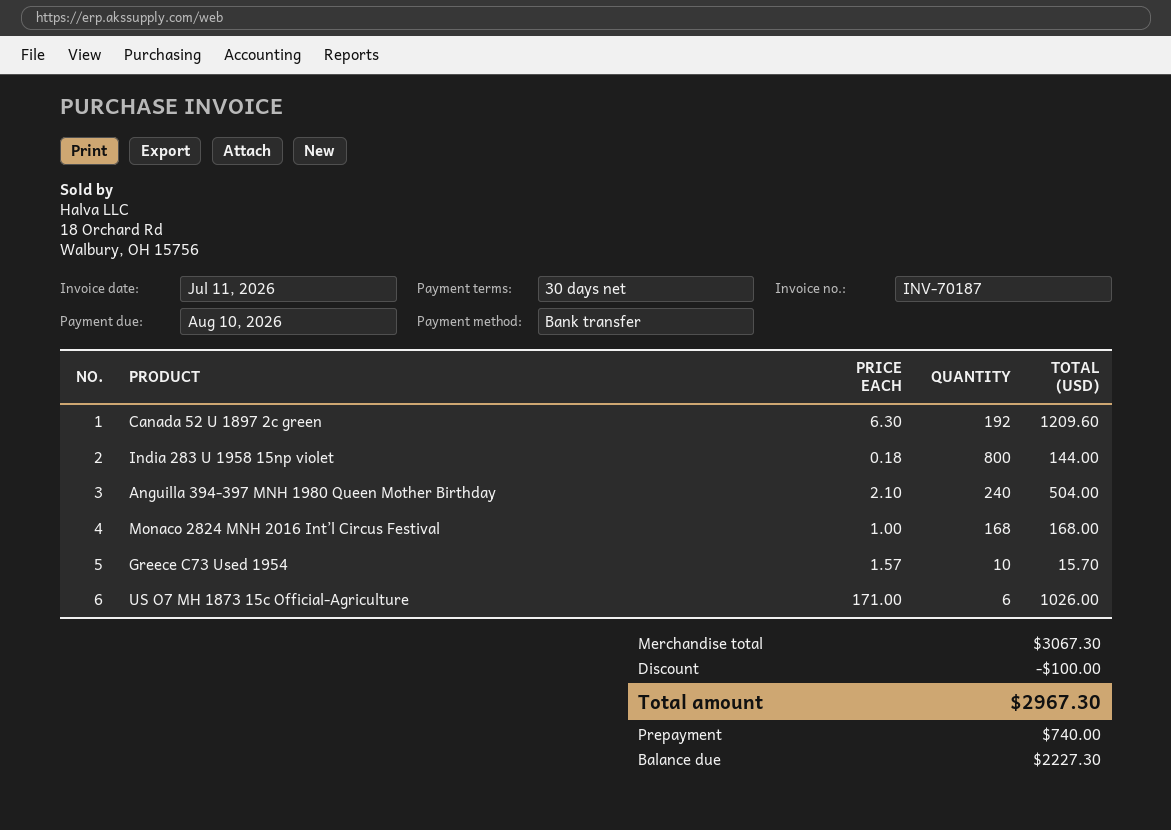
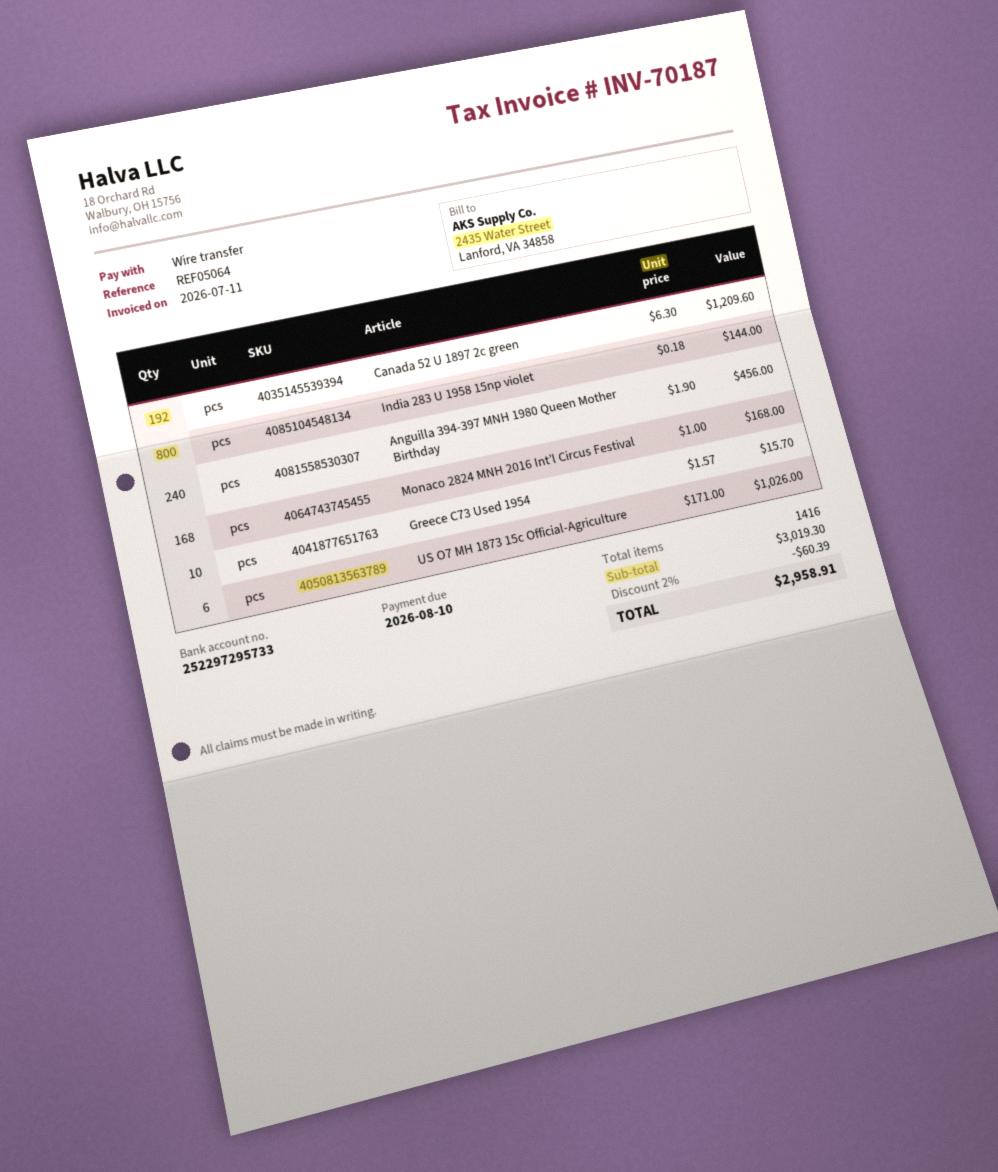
Anguilla 394-397 MNH 1980 Queen Mother Birthday: 240 x 2.10 = 504.00 -> 240 x 1.90 = 456.00
subtotal: 3067.30 -> 3019.30
discount: 100.00 -> 60.39
total: 2967.30 -> 2958.91

